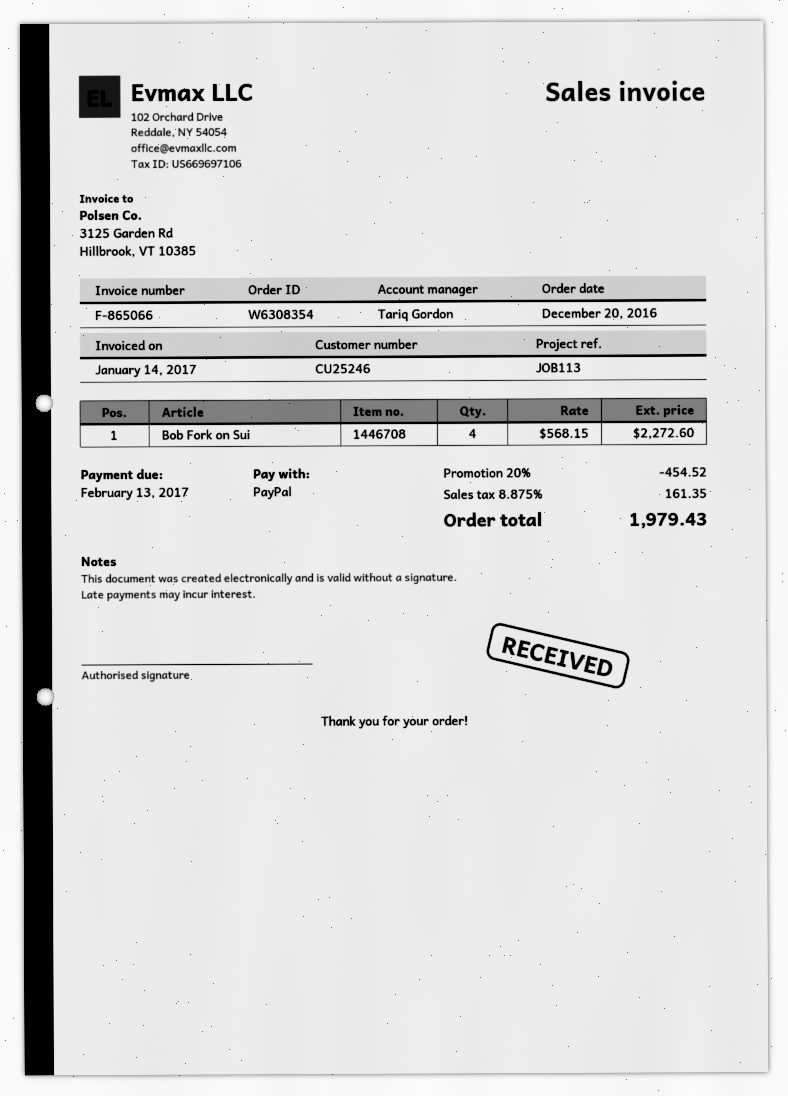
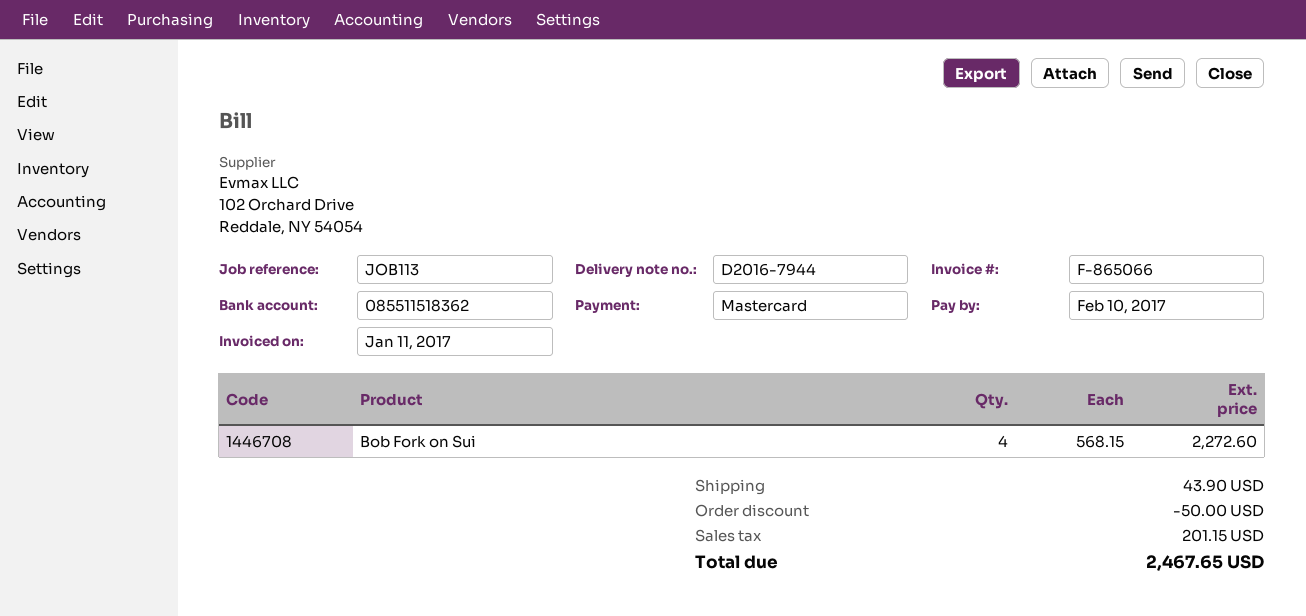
invoice date: 2017-01-14 -> 2017-01-11
due date: 2017-02-13 -> 2017-02-10
payment method: PayPal -> Mastercard
discount: 454.52 -> 50.00
shipping: none -> 43.90
tax: 161.35 -> 201.15
total: 1979.43 -> 2467.65

